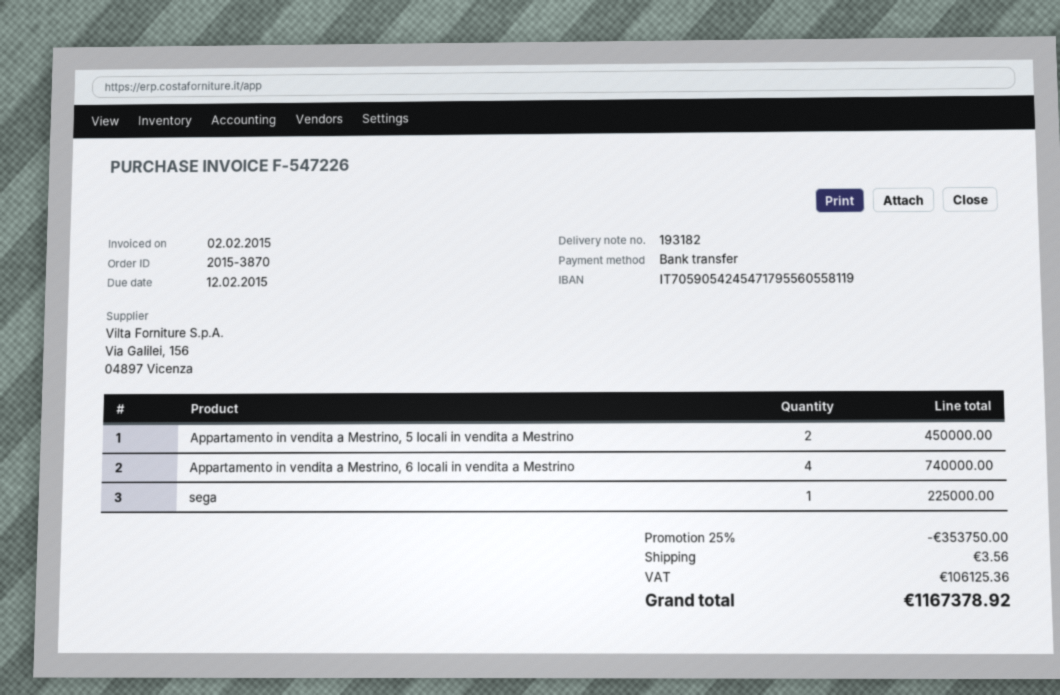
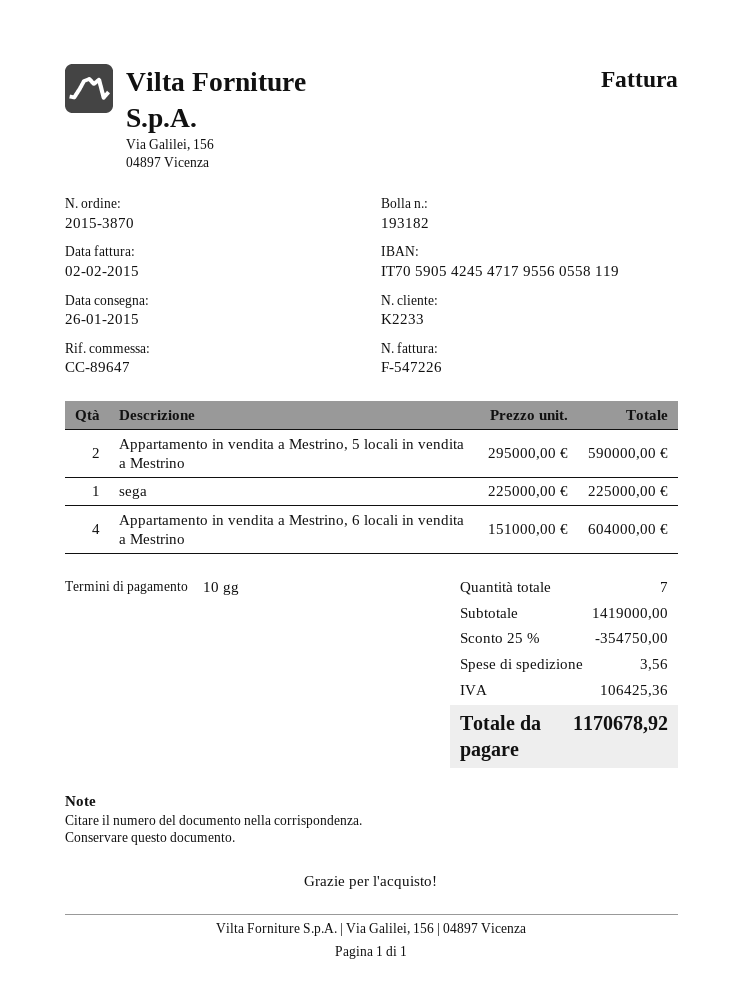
Appartamento in vendita a Mestrino, 5 locali in vendita a Mestrino: 2 for 450000.00 -> 2 for 590000.00
Appartamento in vendita a Mestrino, 6 locali in vendita a Mestrino: 4 for 740000.00 -> 4 for 604000.00
discount: 25% = 353750.00 -> 25% = 354750.00
tax: 106125.36 -> 106425.36
total: 1167378.92 -> 1170678.92

